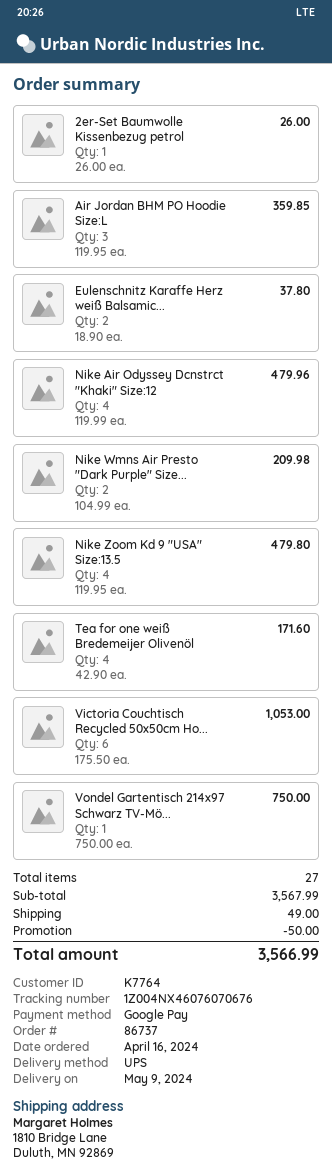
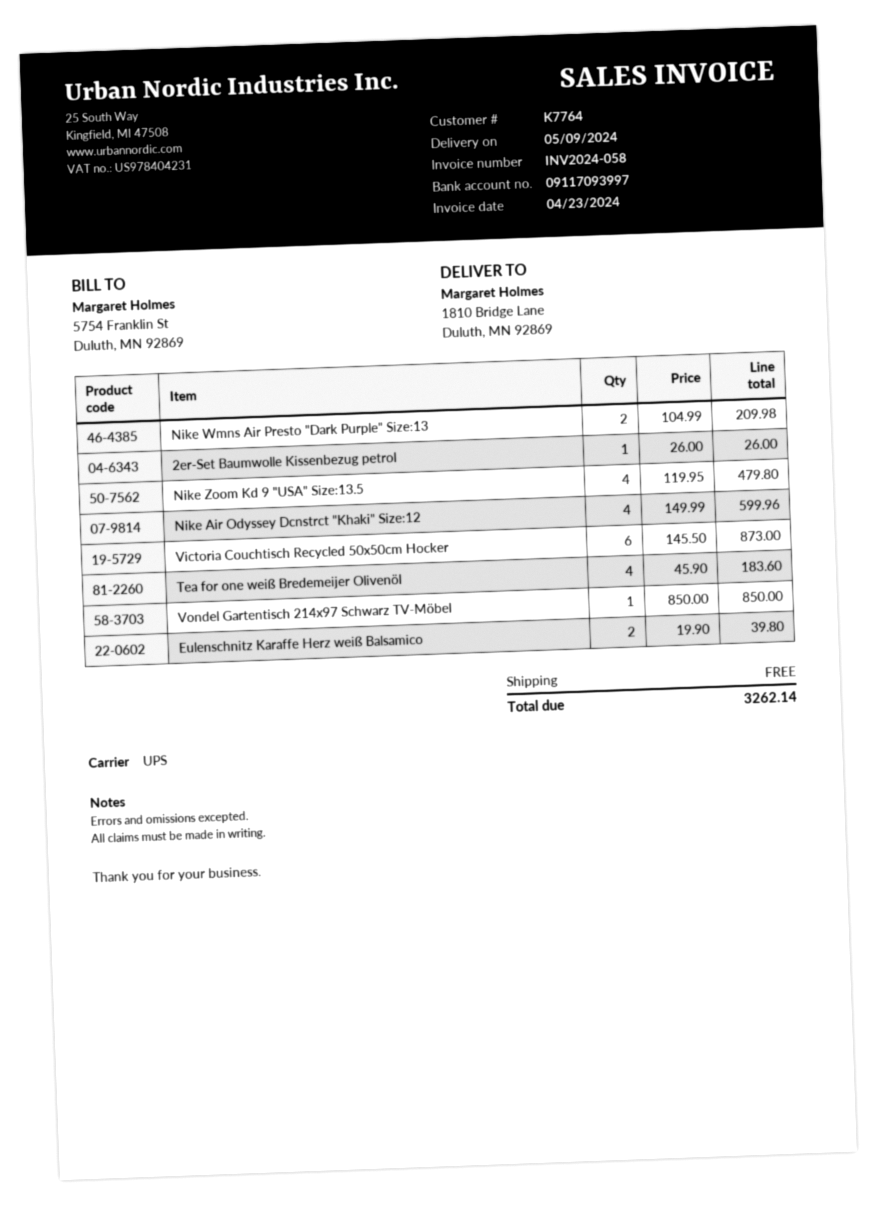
Air Jordan BHM PO Hoodie Size:L: 3 x 119.95 = 359.85 -> none
Eulenschnitz Karaffe Herz weiß Balsamic...: 2 x 18.90 = 37.80 -> 2 x 19.90 = 39.80
Nike Air Odyssey Dcnstrct "Khaki" Size:12: 4 x 119.99 = 479.96 -> 4 x 149.99 = 599.96
Tea for one weiß Bredemeijer Olivenöl: 4 x 42.90 = 171.60 -> 4 x 45.90 = 183.60
Victoria Couchtisch Recycled 50x50cm Ho...: 6 x 175.50 = 1053.00 -> 6 x 145.50 = 873.00
Vondel Gartentisch 214x97 Schwarz TV-Mö...: 1 x 750.00 = 750.00 -> 1 x 850.00 = 850.00
discount: 50.00 -> none
shipping: 49.00 -> 0.00
total: 3566.99 -> 3262.14

